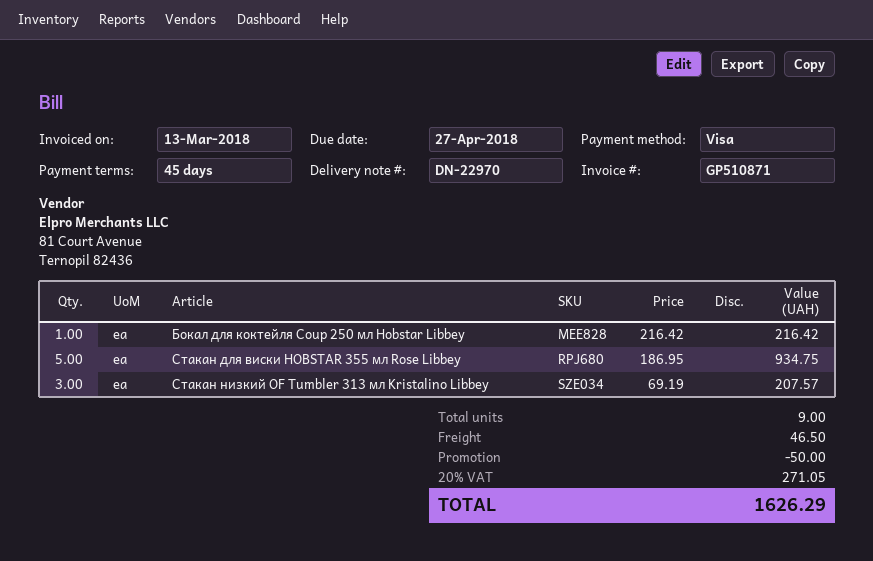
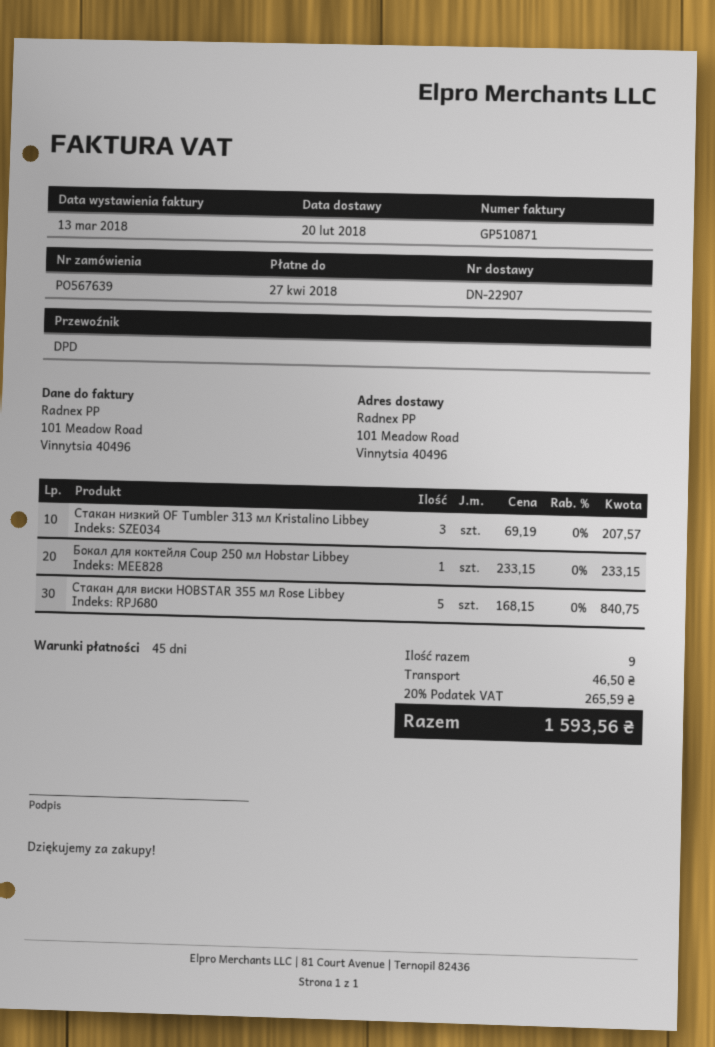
delivery note number: DN-22970 -> DN-22907
Бокал для коктейля Coup 250 мл Hobstar Libbey: 1 x 216.42 = 216.42 -> 1 x 233.15 = 233.15
Стакан для виски HOBSTAR 355 мл Rose Libbey: 5 x 186.95 = 934.75 -> 5 x 168.15 = 840.75
discount: 50.00 -> none
tax: 20% = 271.05 -> 20% = 265.59
total: 1626.29 -> 1593.56

